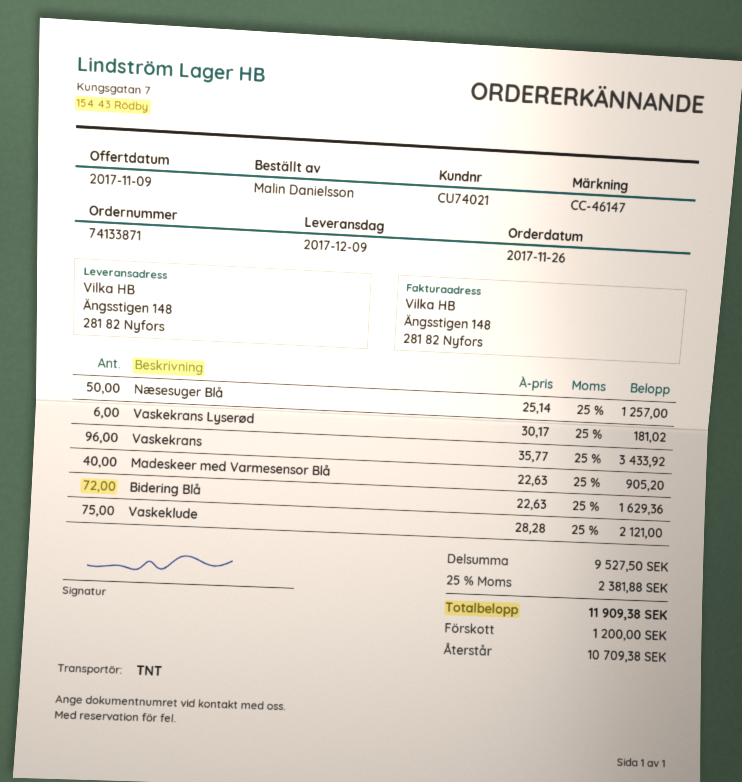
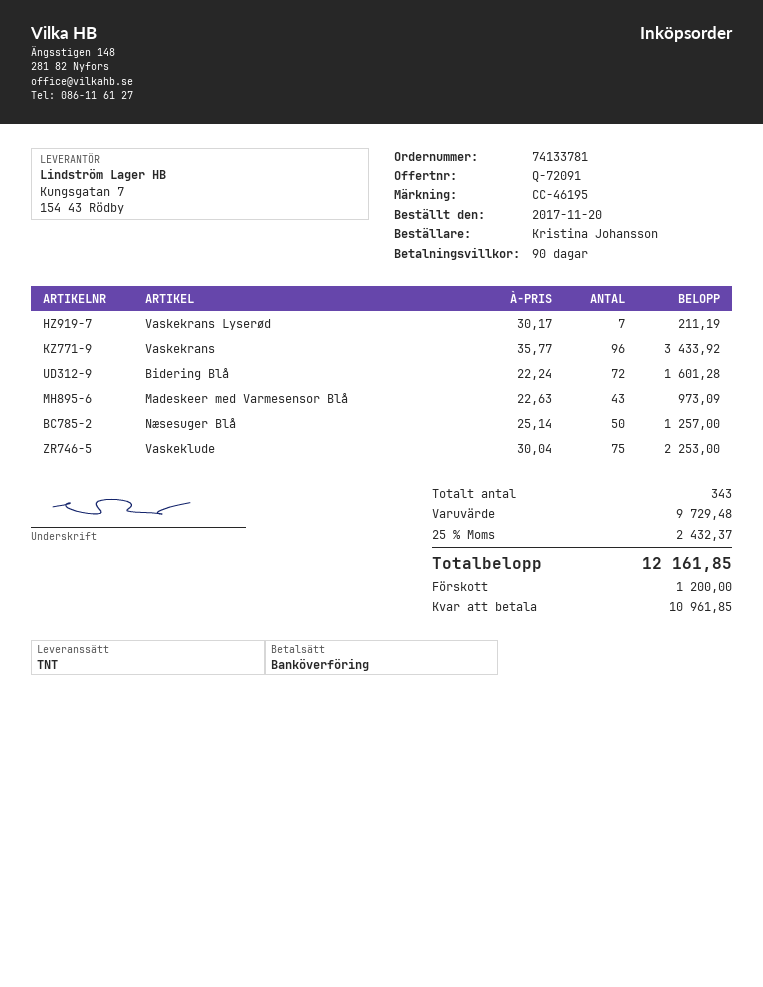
order number: 74133871 -> 74133781
order date: 2017-11-26 -> 2017-11-20
reference: CC-46147 -> CC-46195
ordered by: Malin Danielsson -> Kristina Johansson
Vaskekrans Lyserød: 6 x 30.17 = 181.02 -> 7 x 30.17 = 211.19
Madeskeer med Varmesensor Blå: 40 x 22.63 = 905.20 -> 43 x 22.63 = 973.09
Bidering Blå: 72 x 22.63 = 1629.36 -> 72 x 22.24 = 1601.28
Vaskeklude: 75 x 28.28 = 2121.00 -> 75 x 30.04 = 2253.00
subtotal: 9527.50 -> 9729.48
tax: 25% = 2381.88 -> 25% = 2432.37
total: 11909.38 -> 12161.85
balance: 10709.38 -> 10961.85

